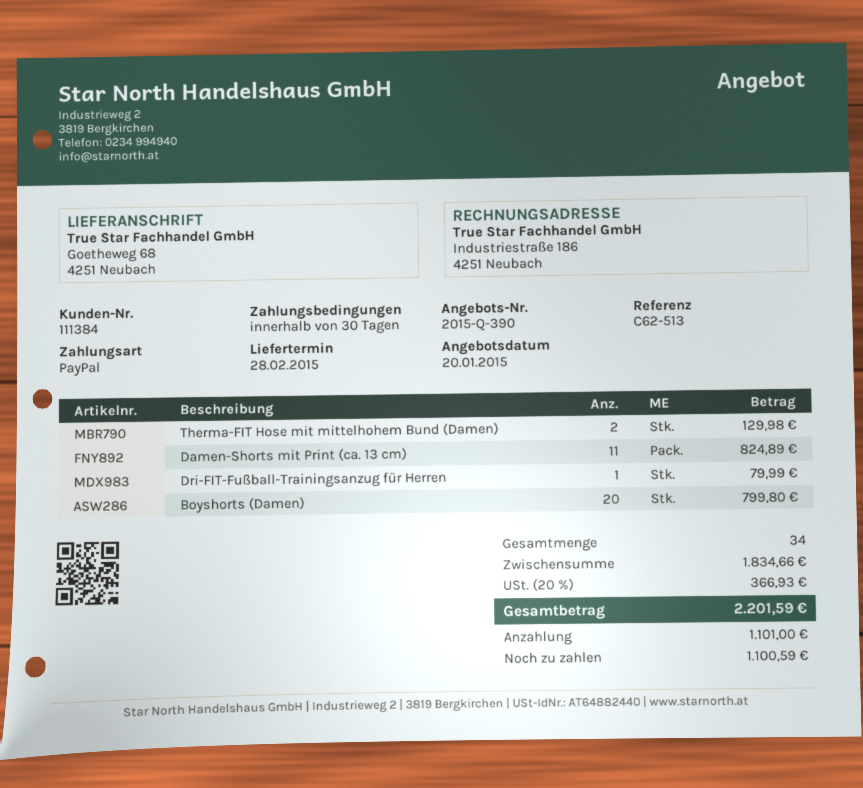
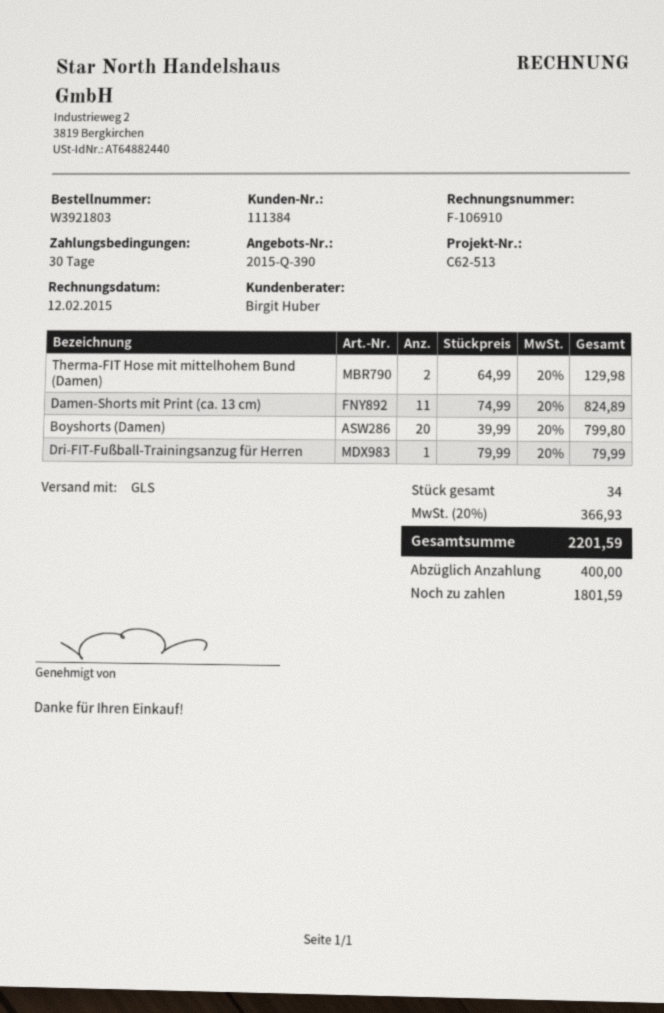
deposit: 1101.00 -> 400.00
balance: 1100.59 -> 1801.59

